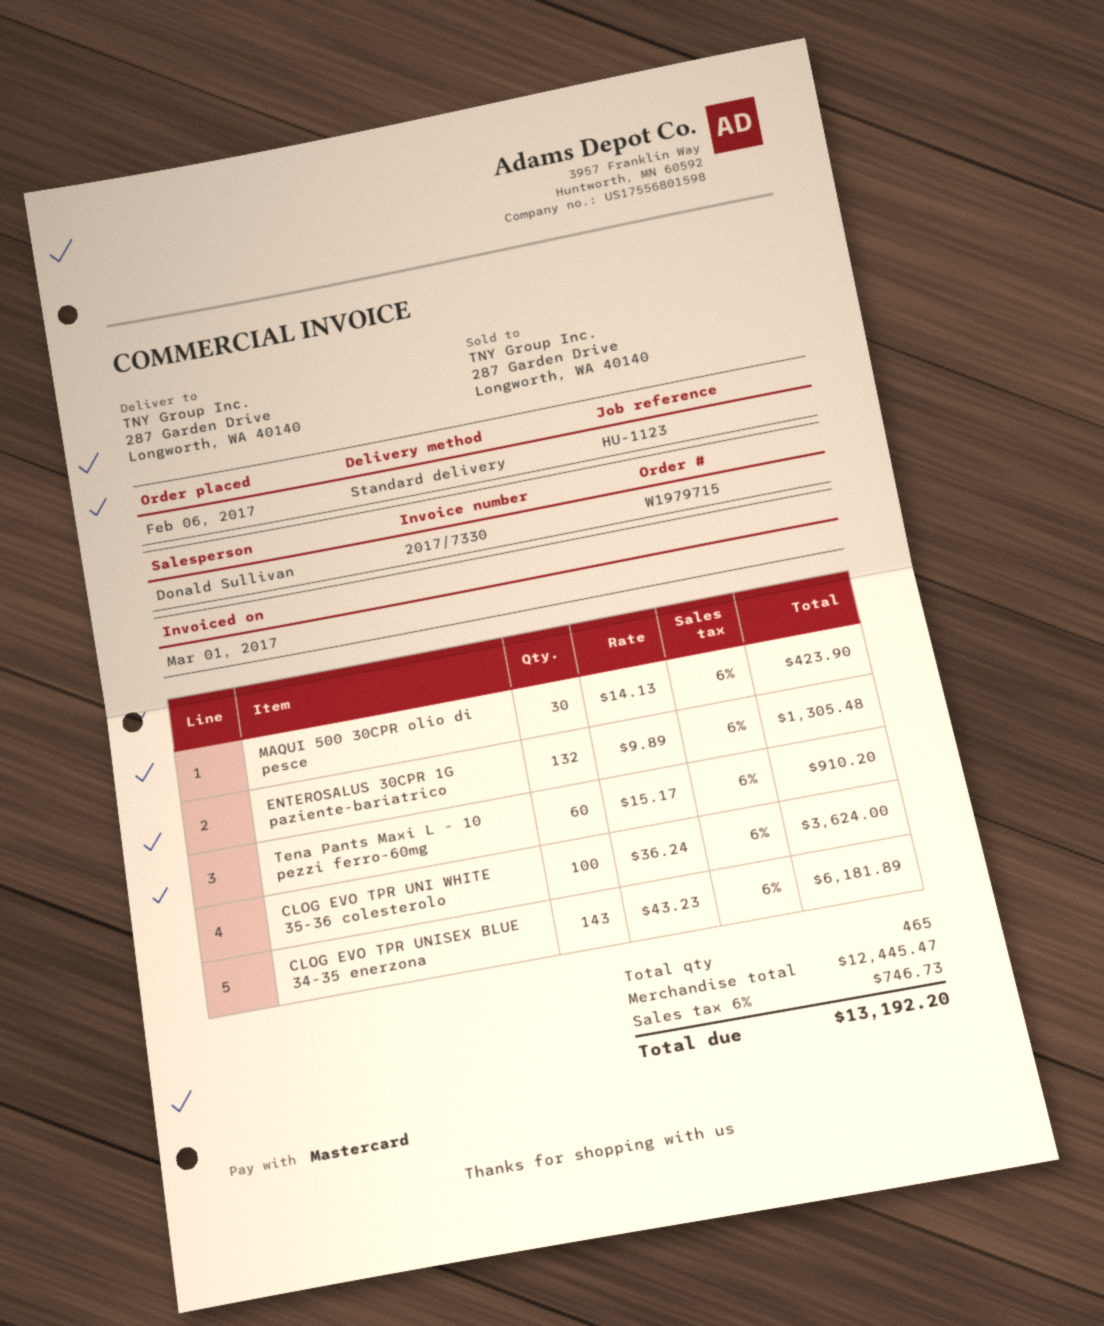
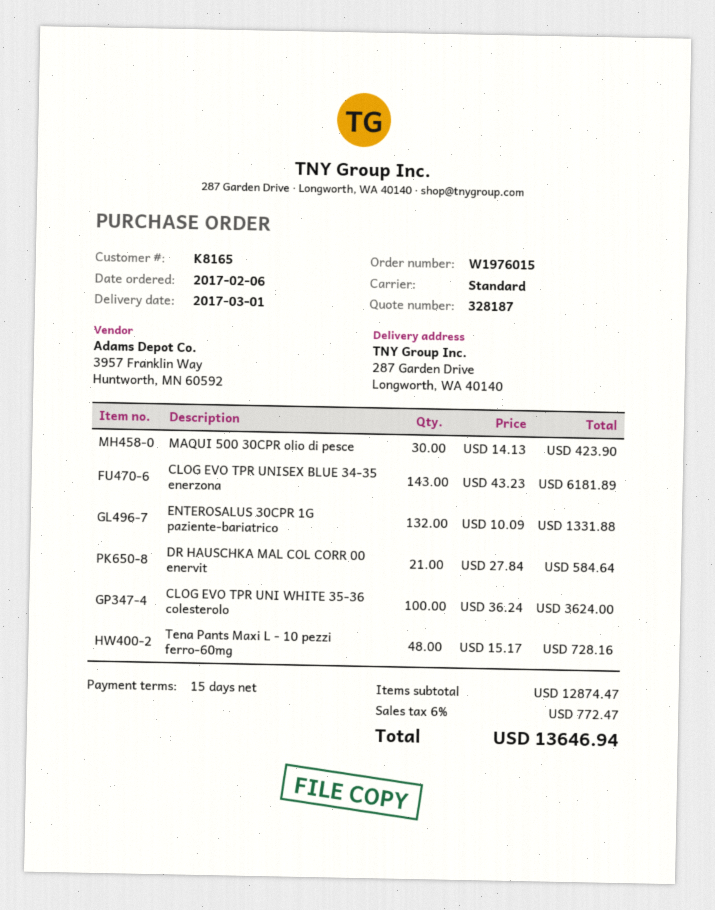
order number: W1979715 -> W1976015
ENTEROSALUS 30CPR 1G paziente-bariatrico: 132 x 9.89 = 1305.48 -> 132 x 10.09 = 1331.88
Tena Pants Maxi L - 10 pezzi ferro-60mg: 60 x 15.17 = 910.20 -> 48 x 15.17 = 728.16
DR HAUSCHKA MAL COL CORR 00 enervit: none -> 21 x 27.84 = 584.64
subtotal: 12445.47 -> 12874.47
tax: 6% = 746.73 -> 6% = 772.47
total: 13192.20 -> 13646.94

